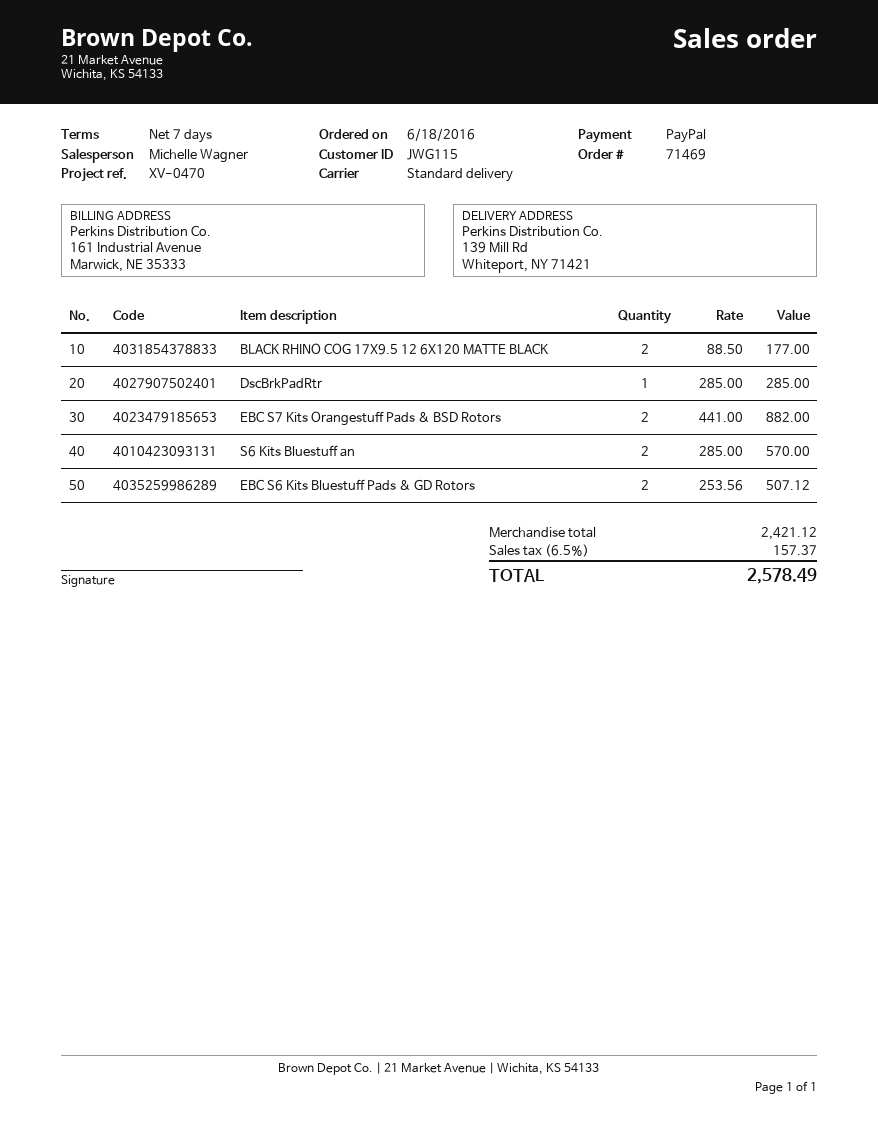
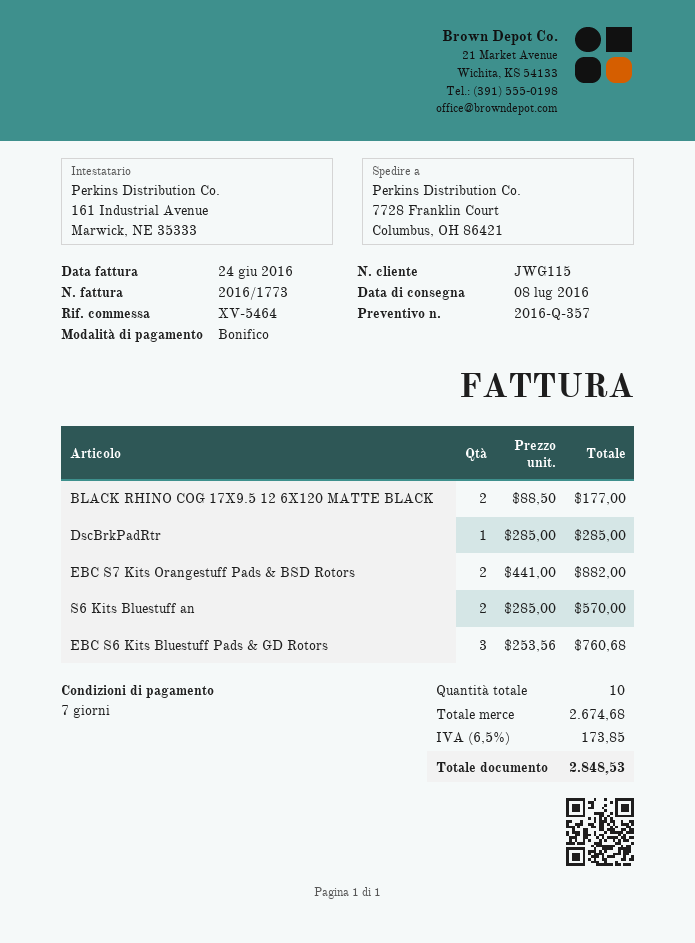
reference: XV-0470 -> XV-5464
payment method: PayPal -> bank transfer
ship to: 139 Mill Rd, Whiteport, NY 71421 -> 7728 Franklin Court, Columbus, OH 86421
EBC S6 Kits Bluestuff Pads & GD Rotors: 2 x 253.56 = 507.12 -> 3 x 253.56 = 760.68
subtotal: 2421.12 -> 2674.68
tax: 6.5% = 157.37 -> 6.5% = 173.85
total: 2578.49 -> 2848.53

